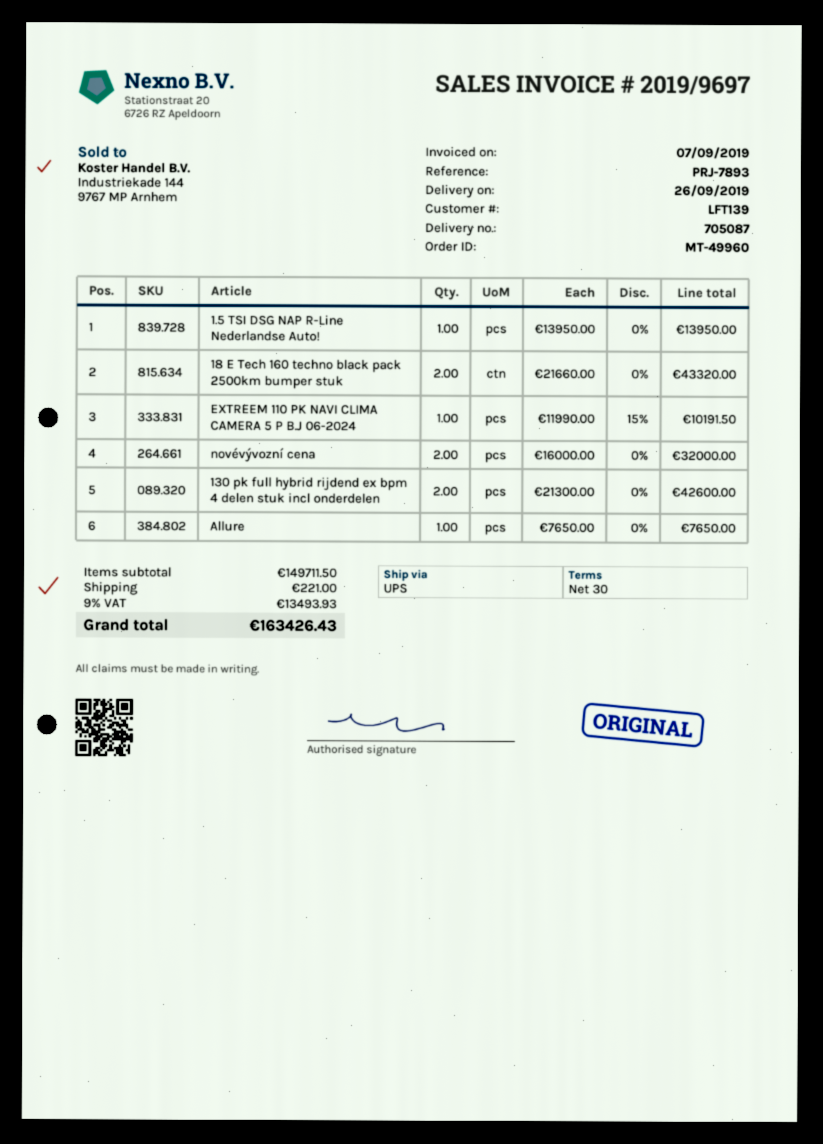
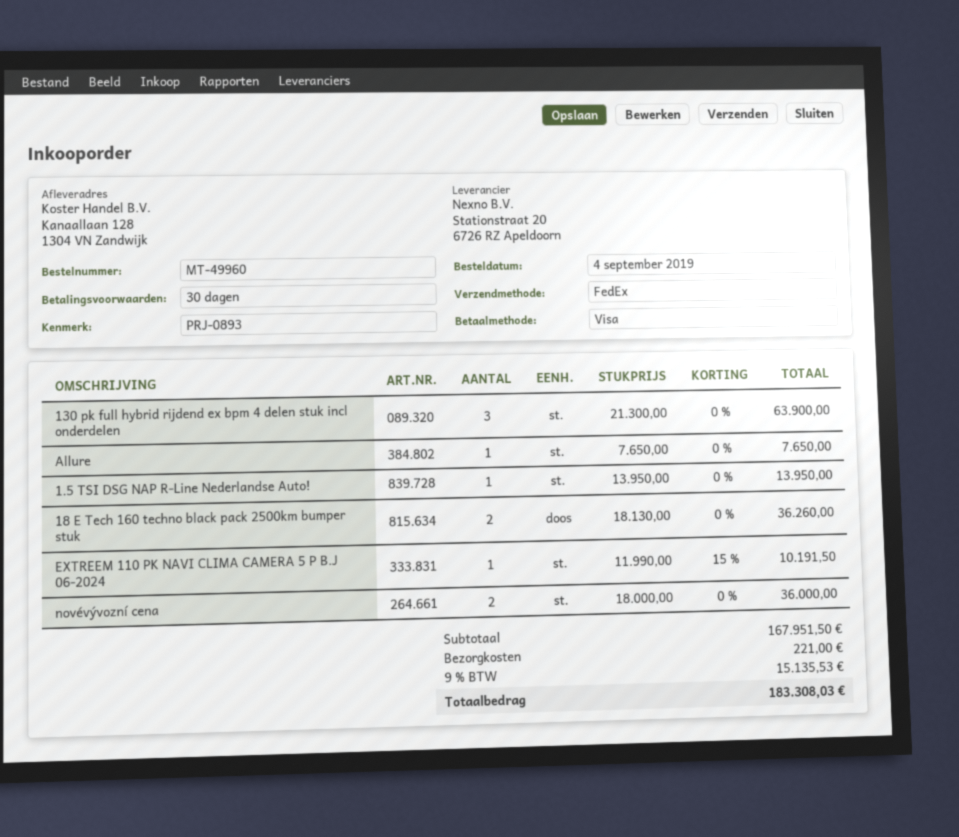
reference: PRJ-7893 -> PRJ-0893
shipping method: UPS -> FedEx
18 E Tech 160 techno black pack 2500km bumper stuk: 2 x 21660.00 = 43320.00 -> 2 x 18130.00 = 36260.00
novévývozní cena: 2 x 16000.00 = 32000.00 -> 2 x 18000.00 = 36000.00
130 pk full hybrid rijdend ex bpm 4 delen stuk incl onderdelen: 2 x 21300.00 = 42600.00 -> 3 x 21300.00 = 63900.00
subtotal: 149711.50 -> 167951.50
tax: 9% = 13493.93 -> 9% = 15135.53
total: 163426.43 -> 183308.03

